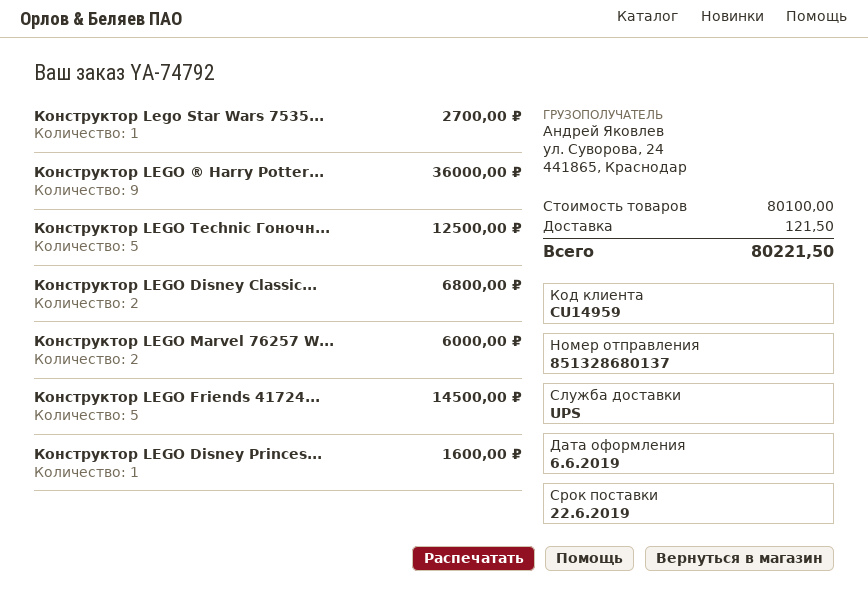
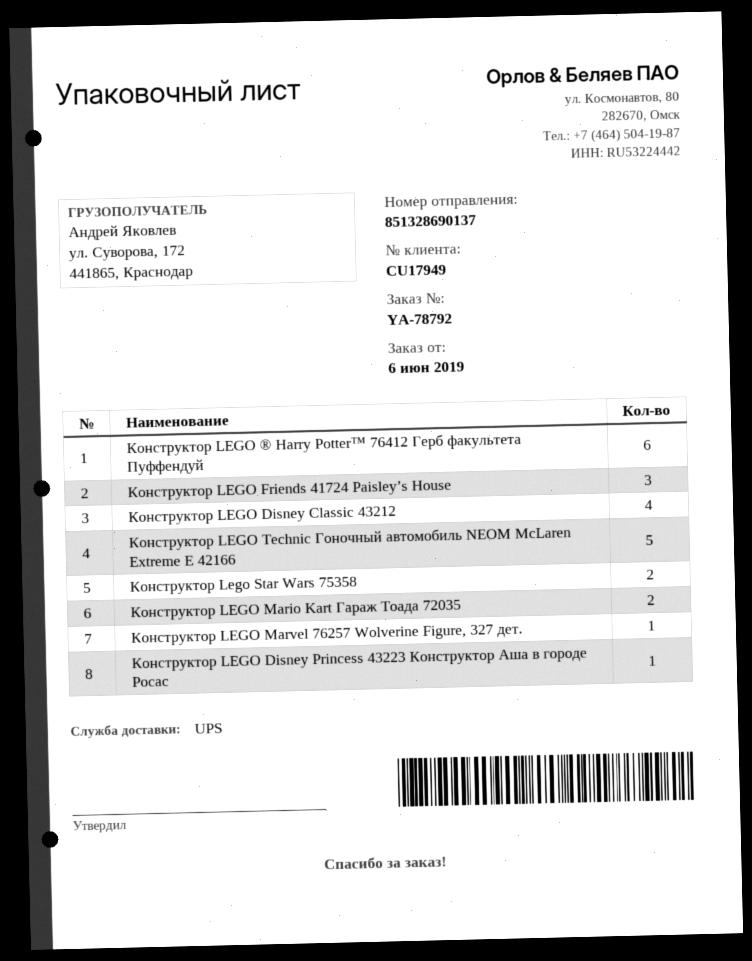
order number: YA-74792 -> YA-78792
customer number: CU14959 -> CU17949
tracking number: 851328680137 -> 851328690137
ship to: ул. Суворова, 24, 441865, Краснодар -> ул. Суворова, 172, 441865, Краснодар
Конструктор Lego Star Wars 7535...: 1 -> 2
Конструктор LEGO ® Harry Potter...: 9 -> 6
Конструктор LEGO Disney Сlassic...: 2 -> 4
Конструктор LEGO Marvel 76257 W...: 2 -> 1
Конструктор LEGO Friends 41724...: 5 -> 3
Конструктор LEGO Mario Kart Гараж Тоада 72035: none -> 2

